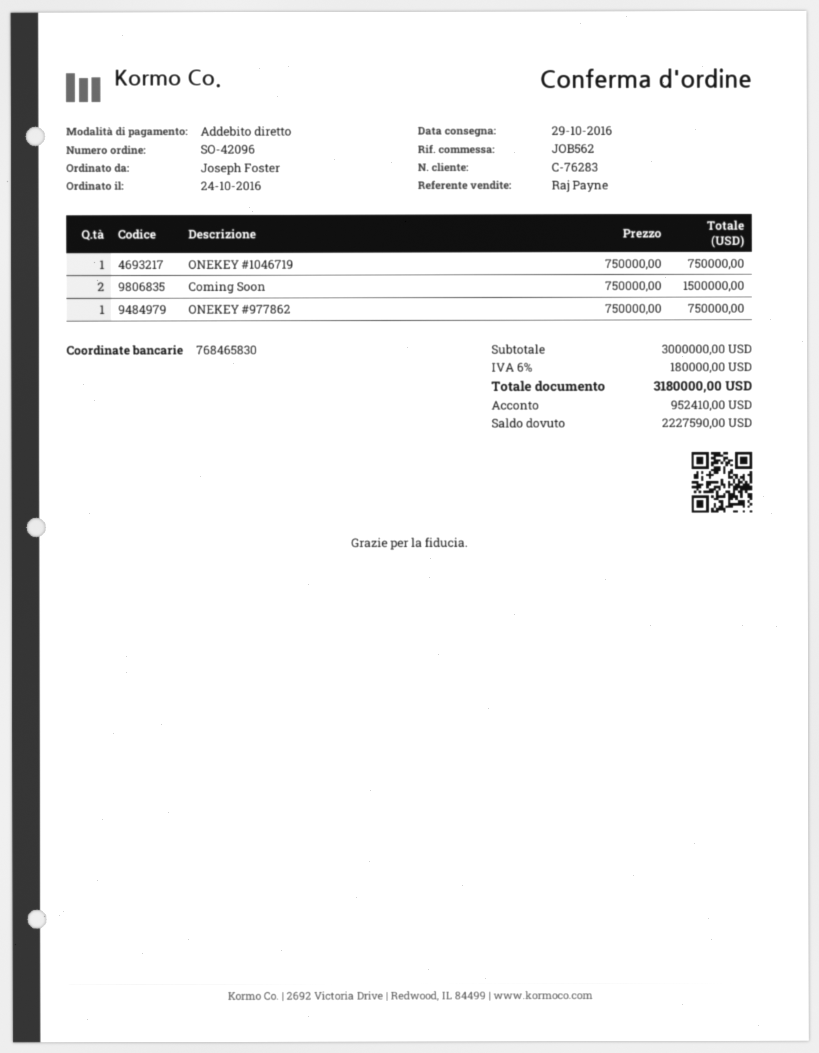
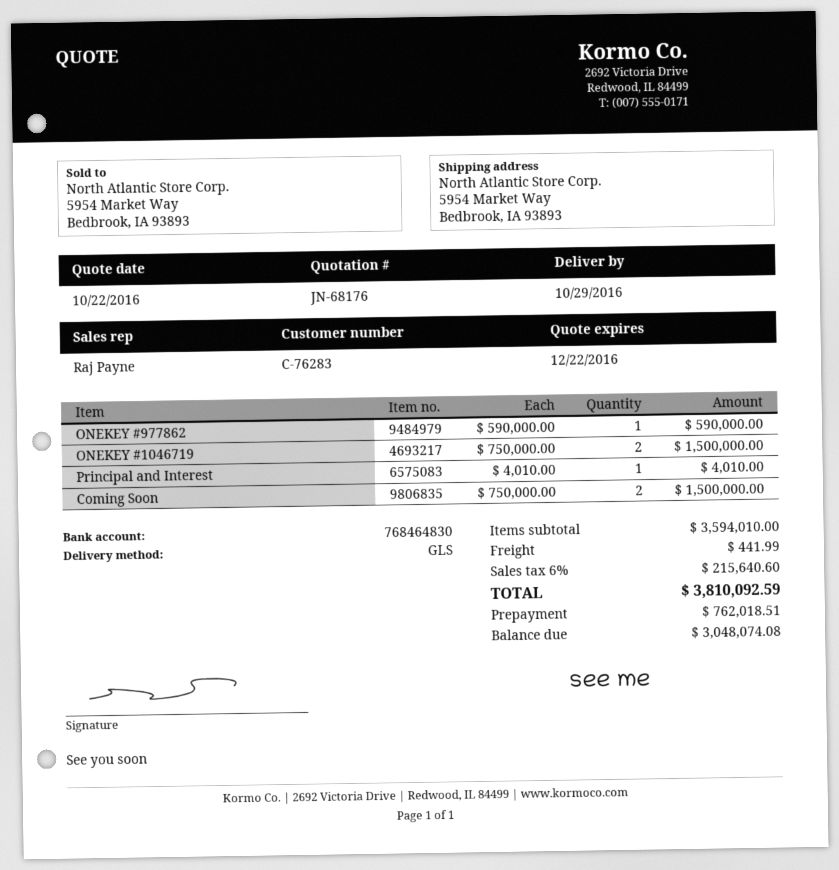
bank account: 768465830 -> 768464830
ONEKEY #1046719: 1 x 750000.00 = 750000.00 -> 2 x 750000.00 = 1500000.00
ONEKEY #977862: 1 x 750000.00 = 750000.00 -> 1 x 590000.00 = 590000.00
Principal and Interest: none -> 1 x 4010.00 = 4010.00
subtotal: 3000000.00 -> 3594010.00
shipping: none -> 441.99
tax: 6% = 180000.00 -> 6% = 215640.60
total: 3180000.00 -> 3810092.59
deposit: 952410.00 -> 762018.51
balance: 2227590.00 -> 3048074.08

